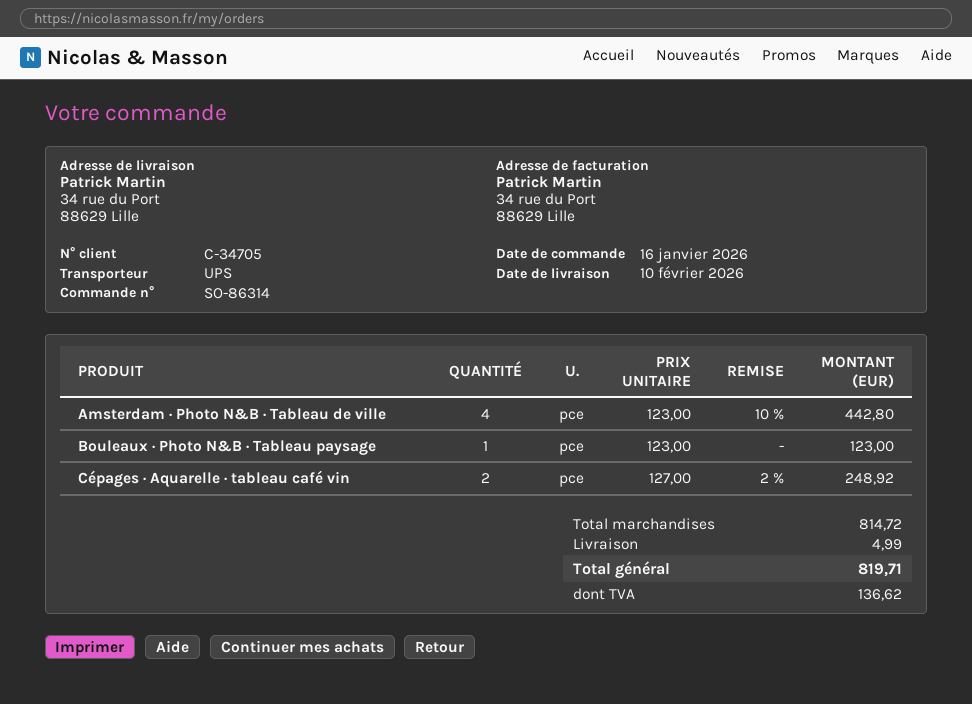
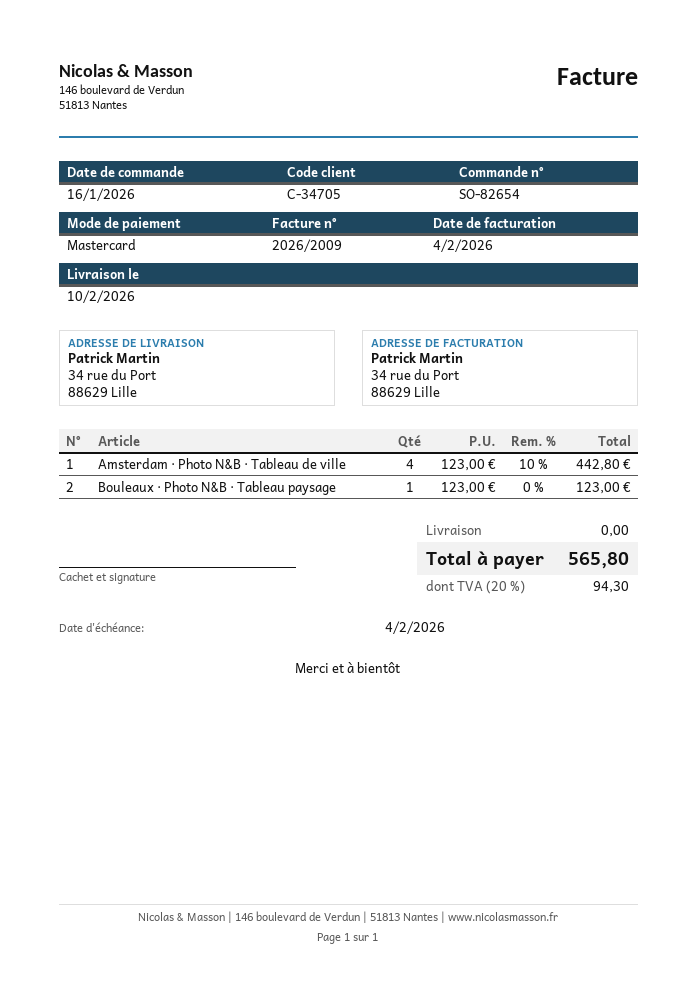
order number: SO-86314 -> SO-82654
Cépages · Aquarelle · tableau café vin: 2 x 127.00 - 2% = 248.92 -> none
shipping: 4.99 -> 0.00
tax: 136.62 -> 94.30
total: 819.71 -> 565.80

